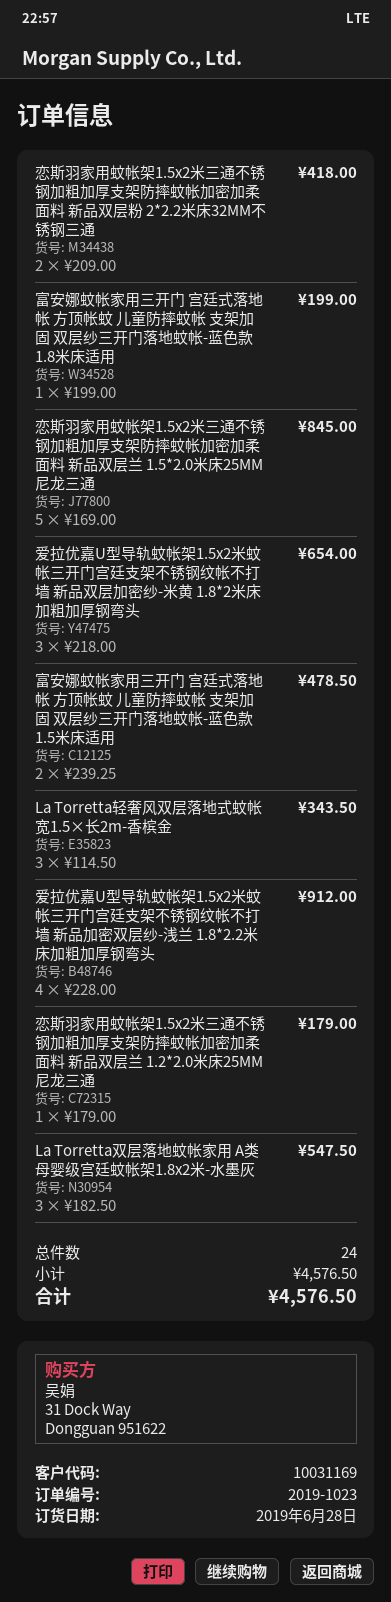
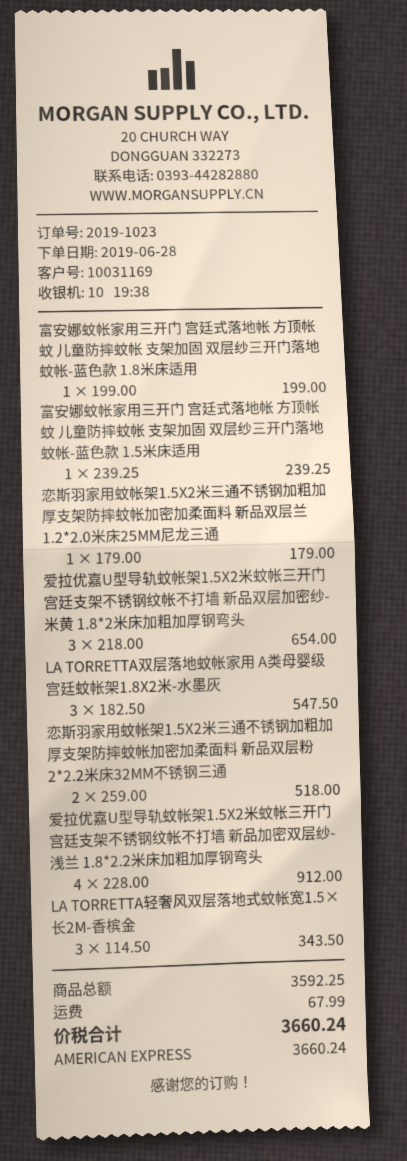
恋斯羽家用蚊帐架1.5x2米三通不锈钢加粗加厚支架防摔蚊帐加密加柔面料 新品双层粉 2*2.2米床32MM不锈钢三通: 2 x 209.00 = 418.00 -> 2 x 259.00 = 518.00
恋斯羽家用蚊帐架1.5x2米三通不锈钢加粗加厚支架防摔蚊帐加密加柔面料 新品双层兰 1.5*2.0米床25MM尼龙三通: 5 x 169.00 = 845.00 -> none
富安娜蚊帐家用三开门 宫廷式落地帐 方顶帐蚊 儿童防摔蚊帐 支架加固 双层纱三开门落地蚊帐-蓝色款 1.5米床适用: 2 x 239.25 = 478.50 -> 1 x 239.25 = 239.25
subtotal: 4576.50 -> 3592.25
shipping: none -> 67.99
total: 4576.50 -> 3660.24

